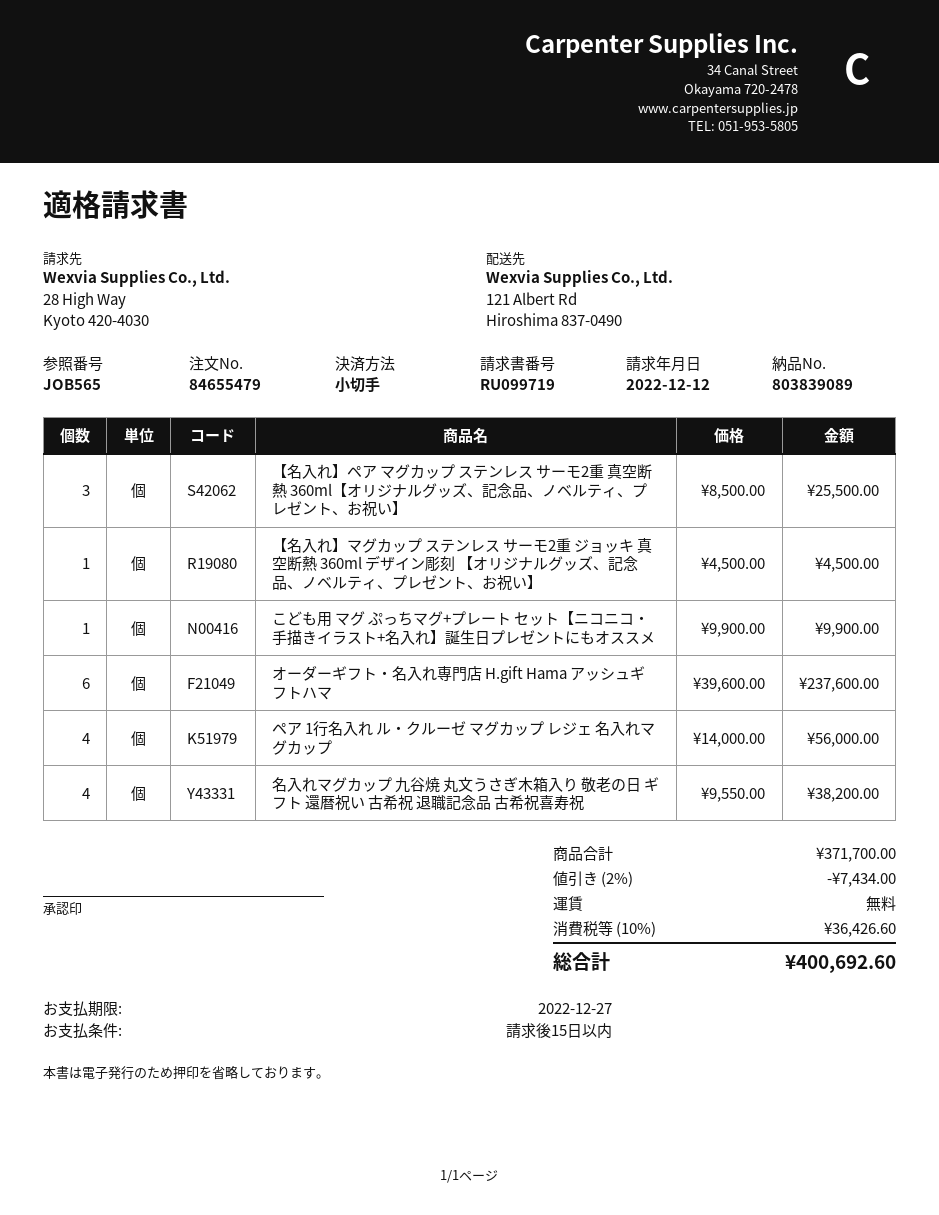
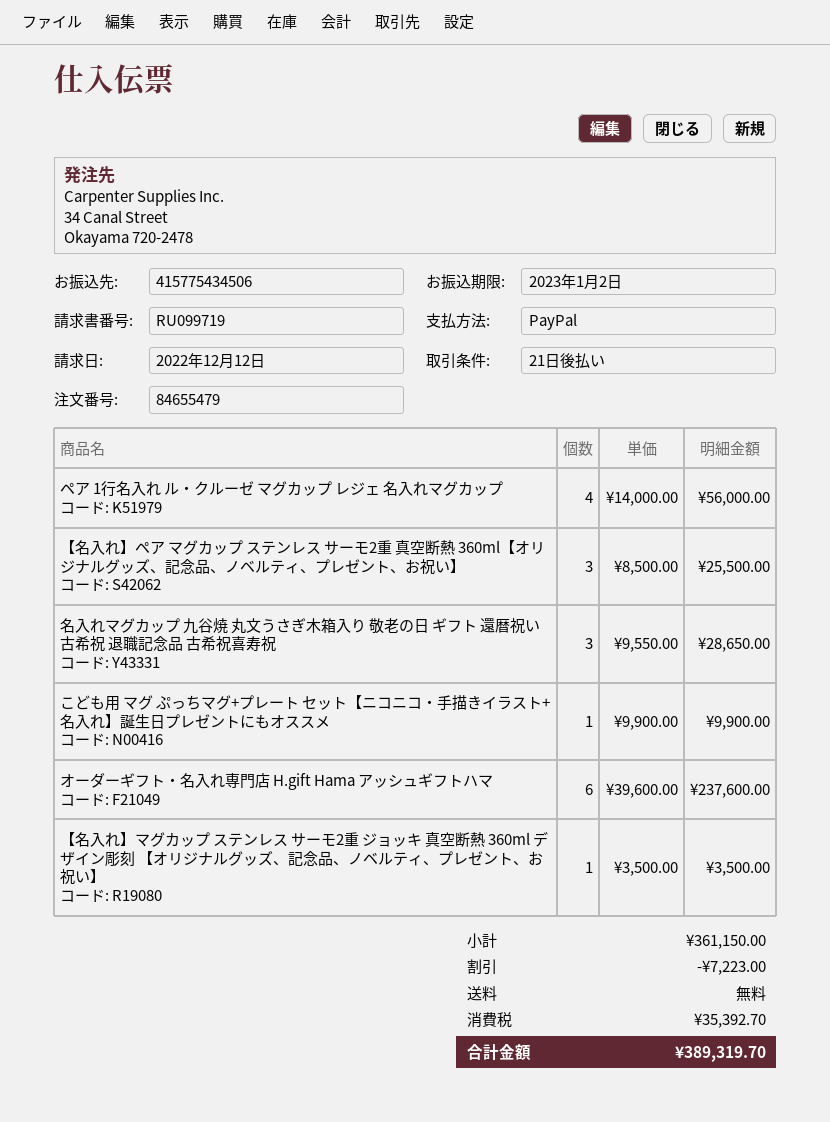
payment terms: 15 days -> 21 days
due date: 2022-12-27 -> 2023-01-02
payment method: cheque -> PayPal
【名入れ】マグカップ ステンレス サーモ2重 ジョッキ 真空断熱 360ml デザイン彫刻 【オリジナルグッズ、記念品、ノベルティ、プレゼント、お祝い】: 1 x 4500.00 = 4500.00 -> 1 x 3500.00 = 3500.00
名入れマグカップ 九谷焼 丸文うさぎ木箱入り 敬老の日 ギフト 還暦祝い 古希祝 退職記念品 古希祝喜寿祝: 4 x 9550.00 = 38200.00 -> 3 x 9550.00 = 28650.00
subtotal: 371700.00 -> 361150.00
discount: 7434.00 -> 7223.00
tax: 36426.60 -> 35392.70
total: 400692.60 -> 389319.70

